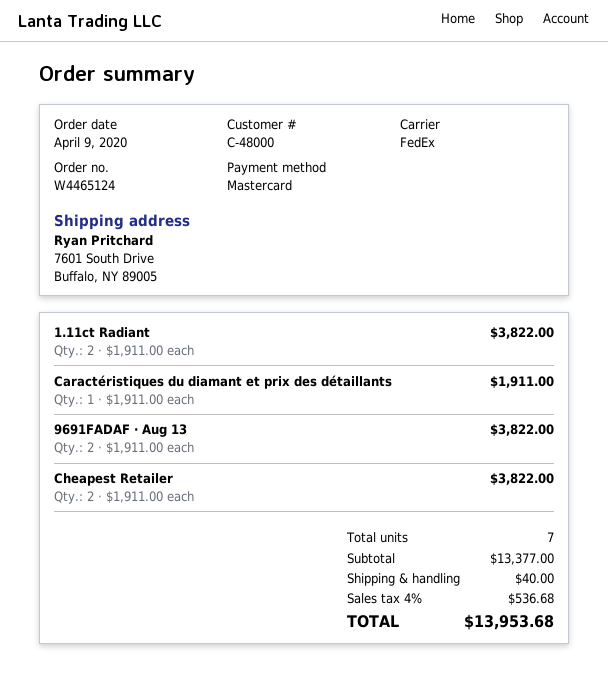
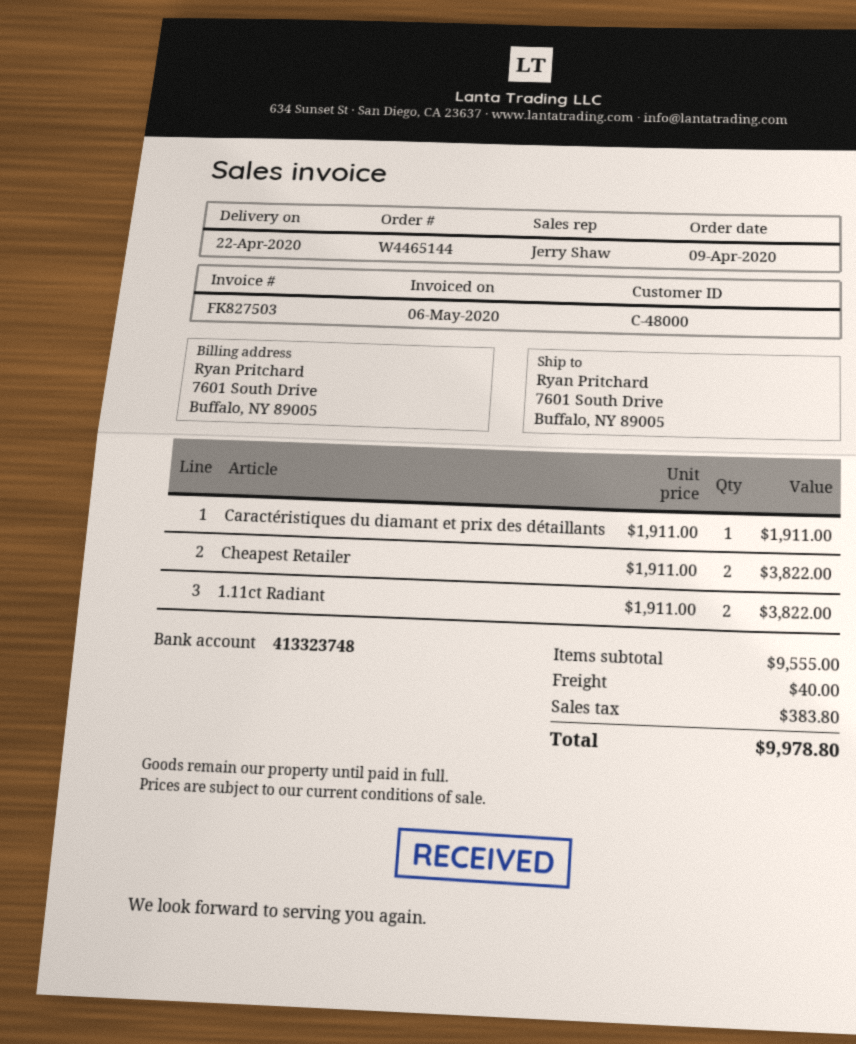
order number: W4465124 -> W4465144
9691FADAF · Aug 13: 2 x 1911.00 = 3822.00 -> none
subtotal: 13377.00 -> 9555.00
tax: 536.68 -> 383.80
total: 13953.68 -> 9978.80

